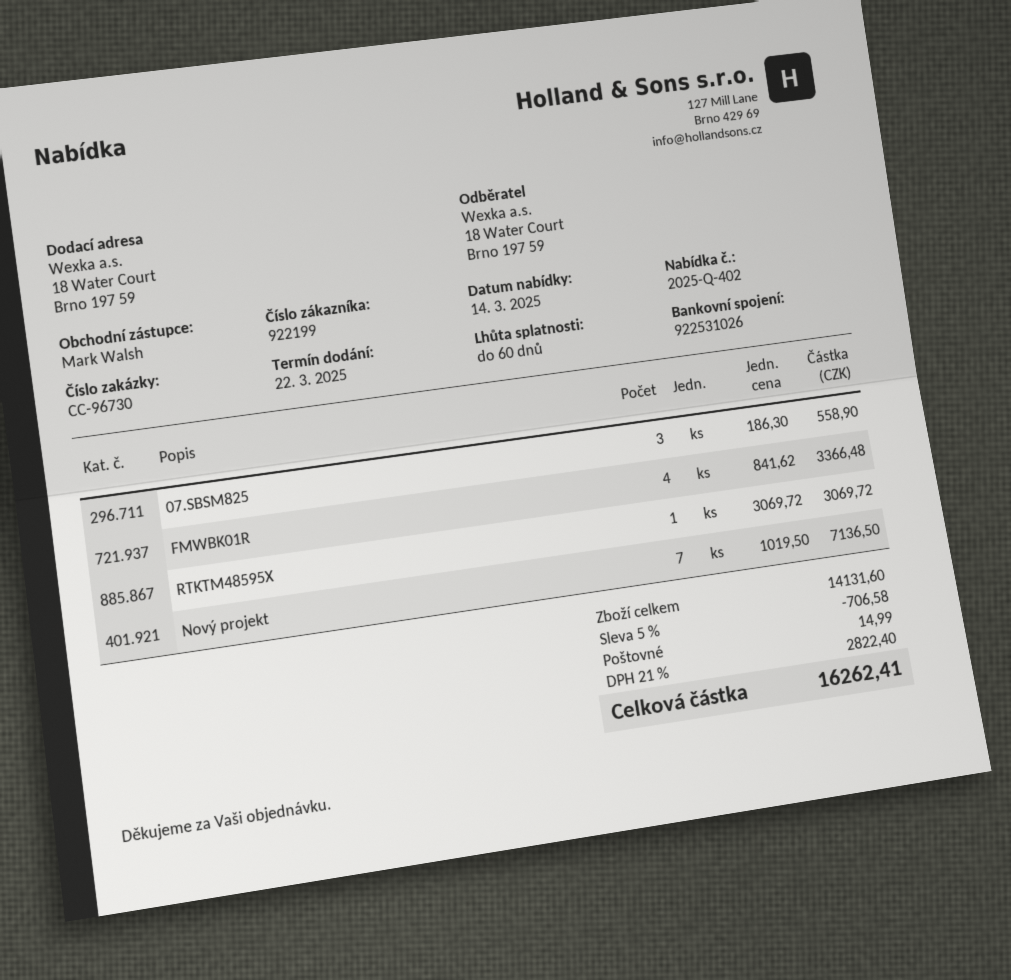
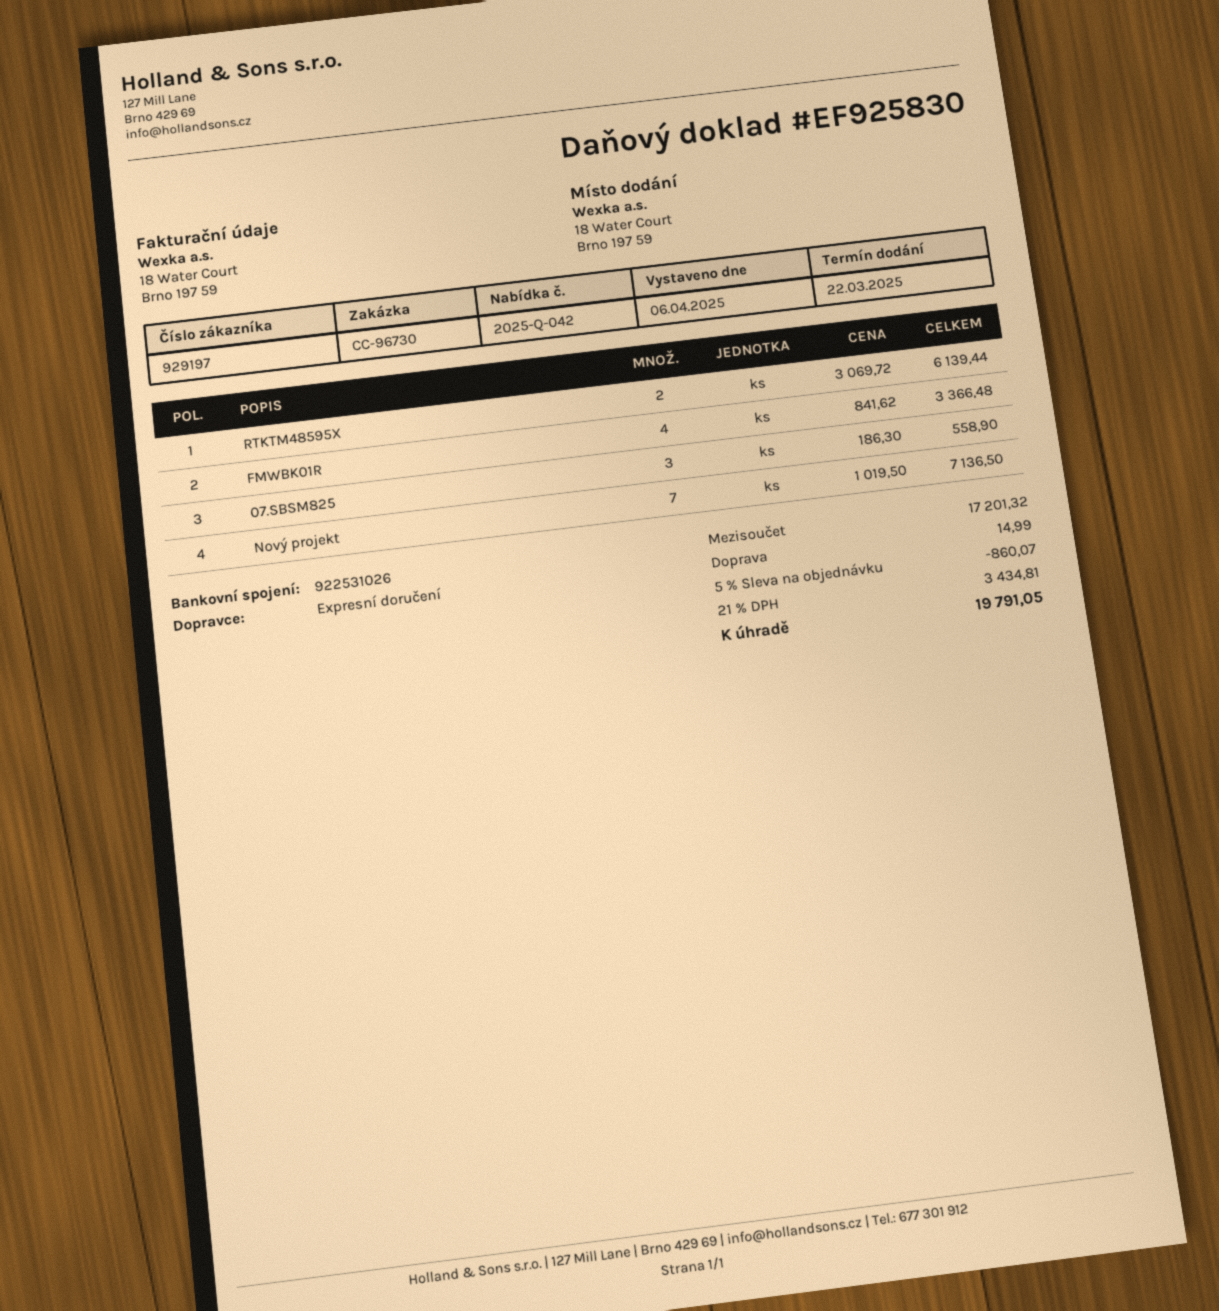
quote number: 2025-Q-402 -> 2025-Q-042
customer number: 922199 -> 929197
RTKTM48595X: 1 x 3069.72 = 3069.72 -> 2 x 3069.72 = 6139.44
subtotal: 14131.60 -> 17201.32
discount: 5% = 706.58 -> 5% = 860.07
tax: 21% = 2822.40 -> 21% = 3434.81
total: 16262.41 -> 19791.05

